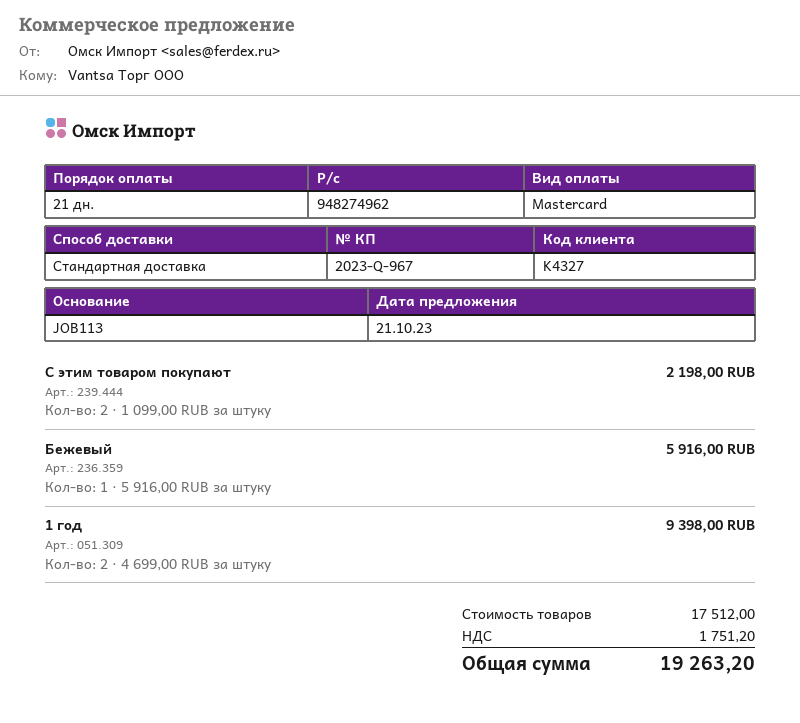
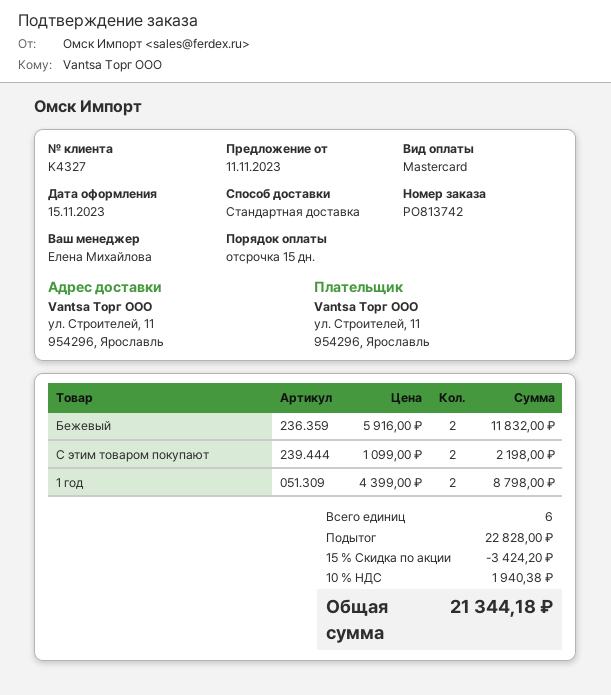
quote date: 2023-10-21 -> 2023-11-11
payment terms: 21 days -> 15 days
Бежевый: 1 x 5916.00 = 5916.00 -> 2 x 5916.00 = 11832.00
1 год: 2 x 4699.00 = 9398.00 -> 2 x 4399.00 = 8798.00
subtotal: 17512.00 -> 22828.00
discount: none -> 15% = 3424.20
tax: 1751.20 -> 1940.38
total: 19263.20 -> 21344.18

